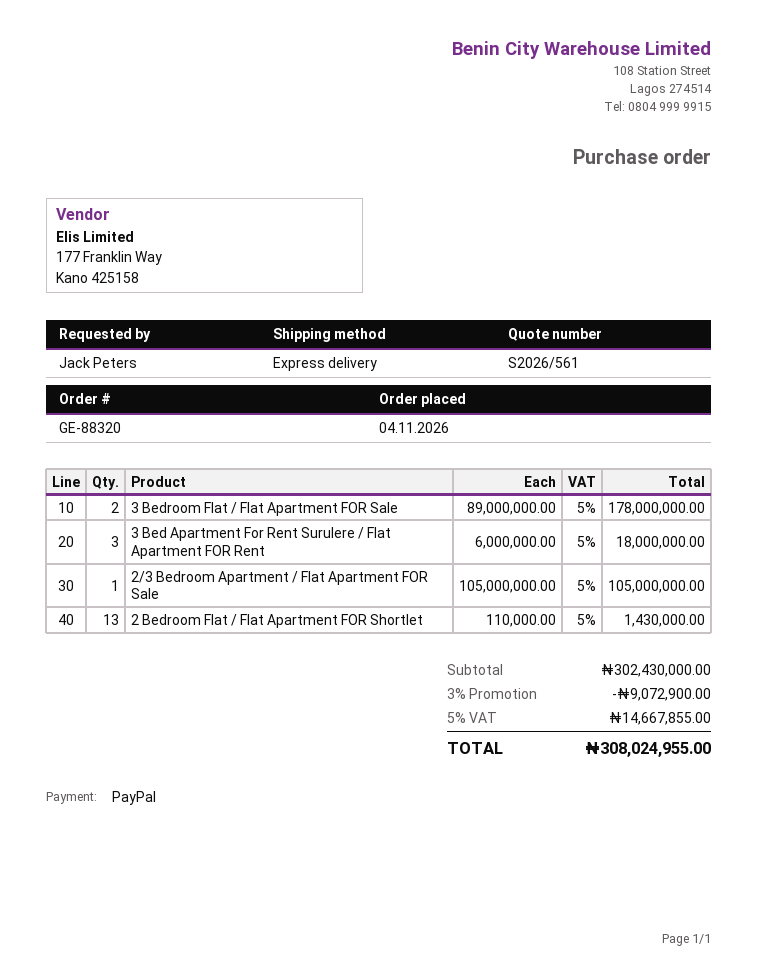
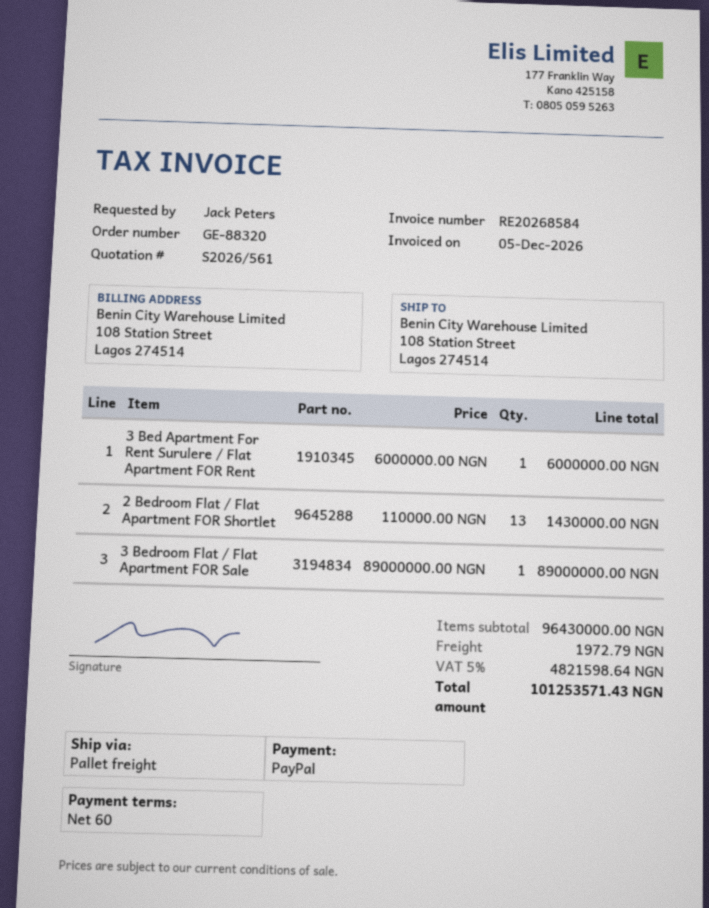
shipping method: express -> pallet freight
3 Bedroom Flat / Flat Apartment FOR Sale: 2 x 89000000.00 = 178000000.00 -> 1 x 89000000.00 = 89000000.00
3 Bed Apartment For Rent Surulere / Flat Apartment FOR Rent: 3 x 6000000.00 = 18000000.00 -> 1 x 6000000.00 = 6000000.00
2/3 Bedroom Apartment / Flat Apartment FOR Sale: 1 x 105000000.00 = 105000000.00 -> none
subtotal: 302430000.00 -> 96430000.00
discount: 3% = 9072900.00 -> none
shipping: none -> 1972.79
tax: 5% = 14667855.00 -> 5% = 4821598.64
total: 308024955.00 -> 101253571.43

